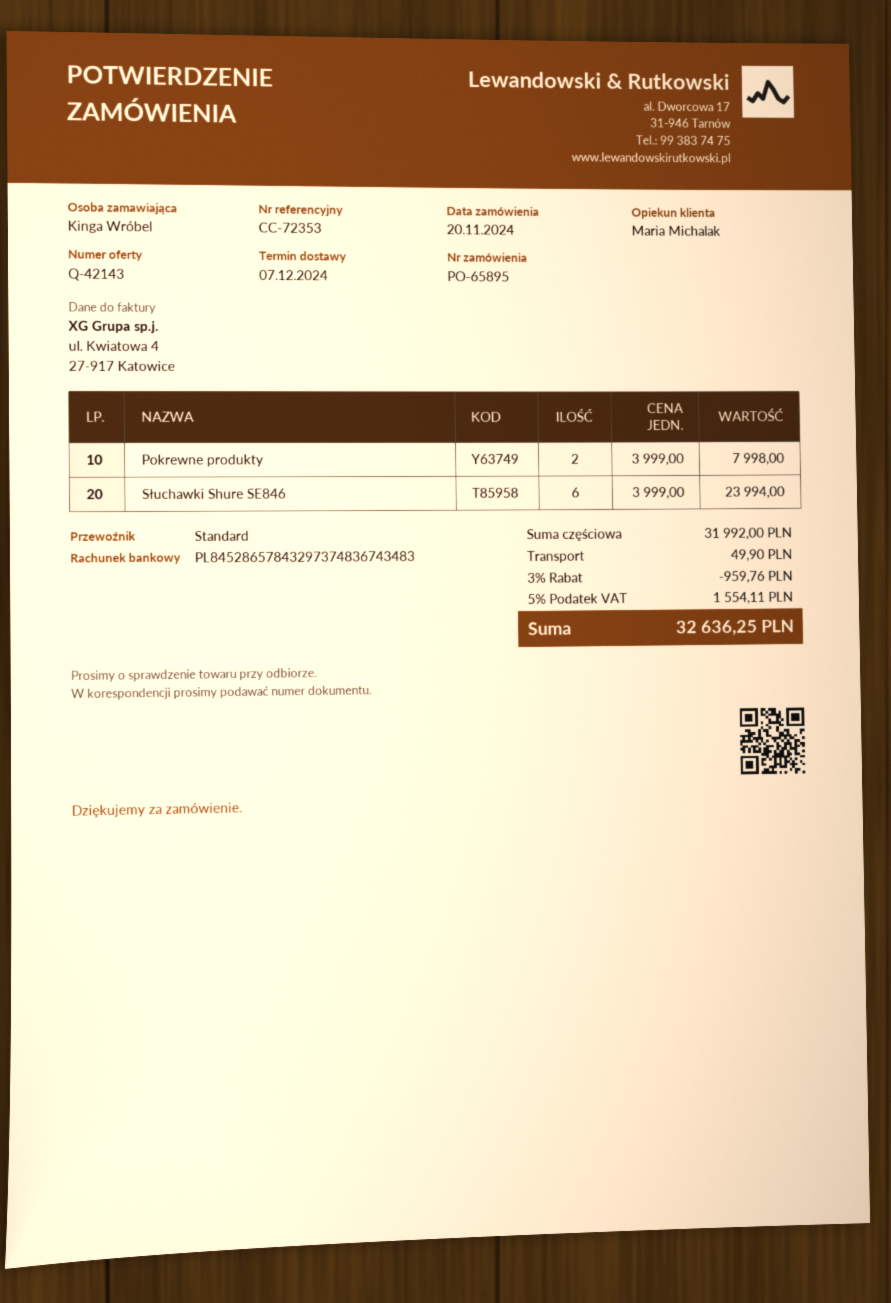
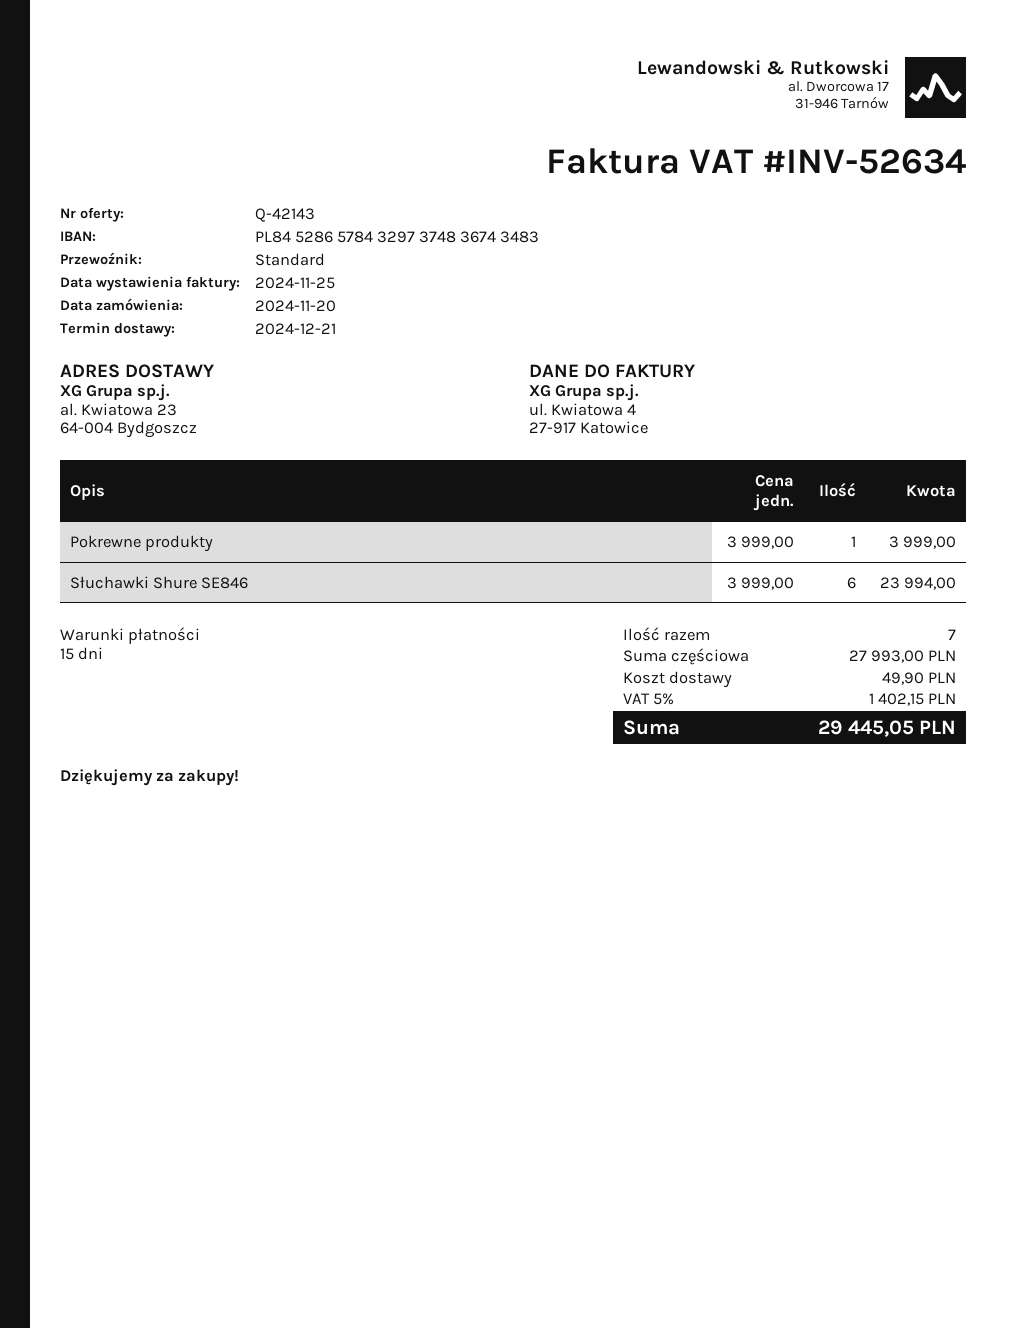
delivery date: 2024-12-07 -> 2024-12-21
Pokrewne produkty: 2 x 3999.00 = 7998.00 -> 1 x 3999.00 = 3999.00
subtotal: 31992.00 -> 27993.00
discount: 3% = 959.76 -> none
tax: 5% = 1554.11 -> 5% = 1402.15
total: 32636.25 -> 29445.05

